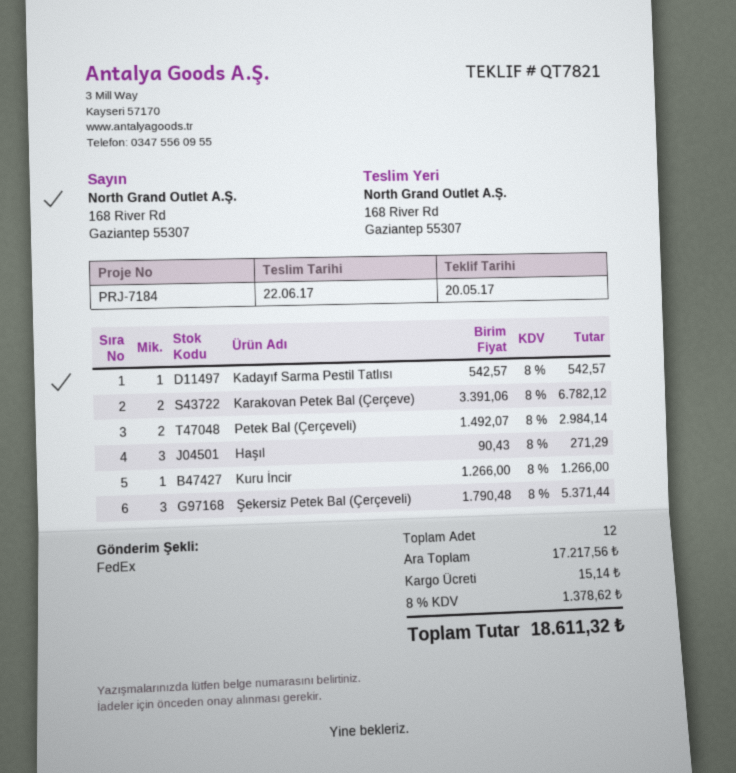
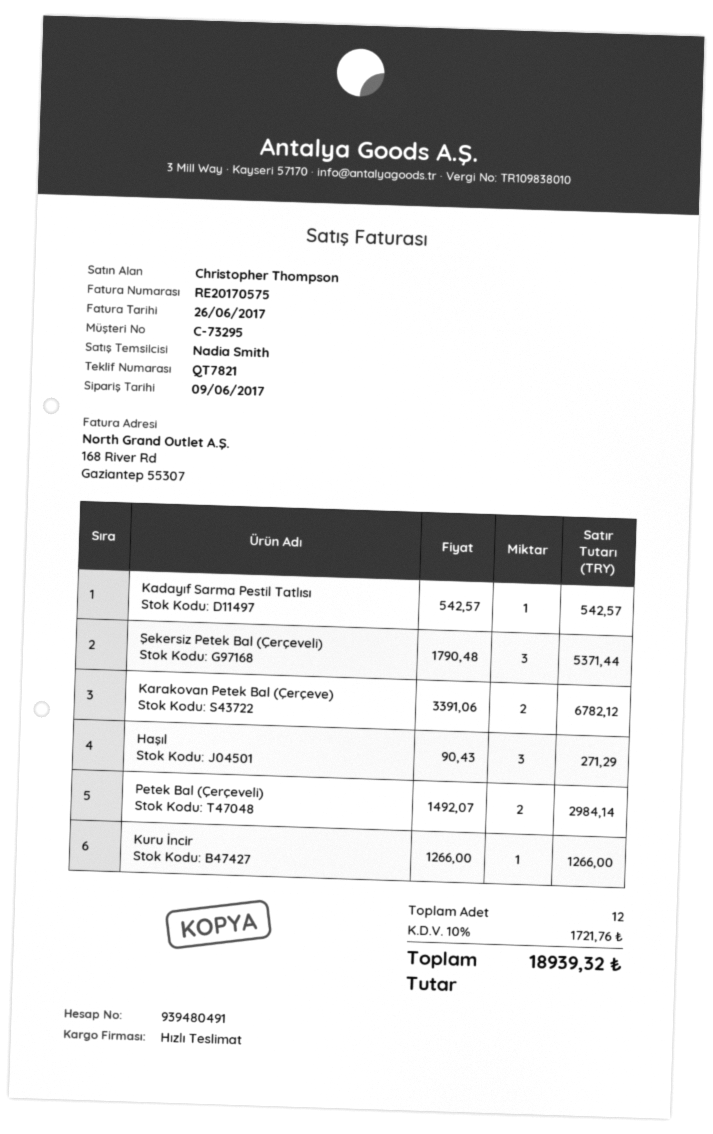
shipping method: FedEx -> express
shipping: 15.14 -> none
tax: 8% = 1378.62 -> 10% = 1721.76
total: 18611.32 -> 18939.32

